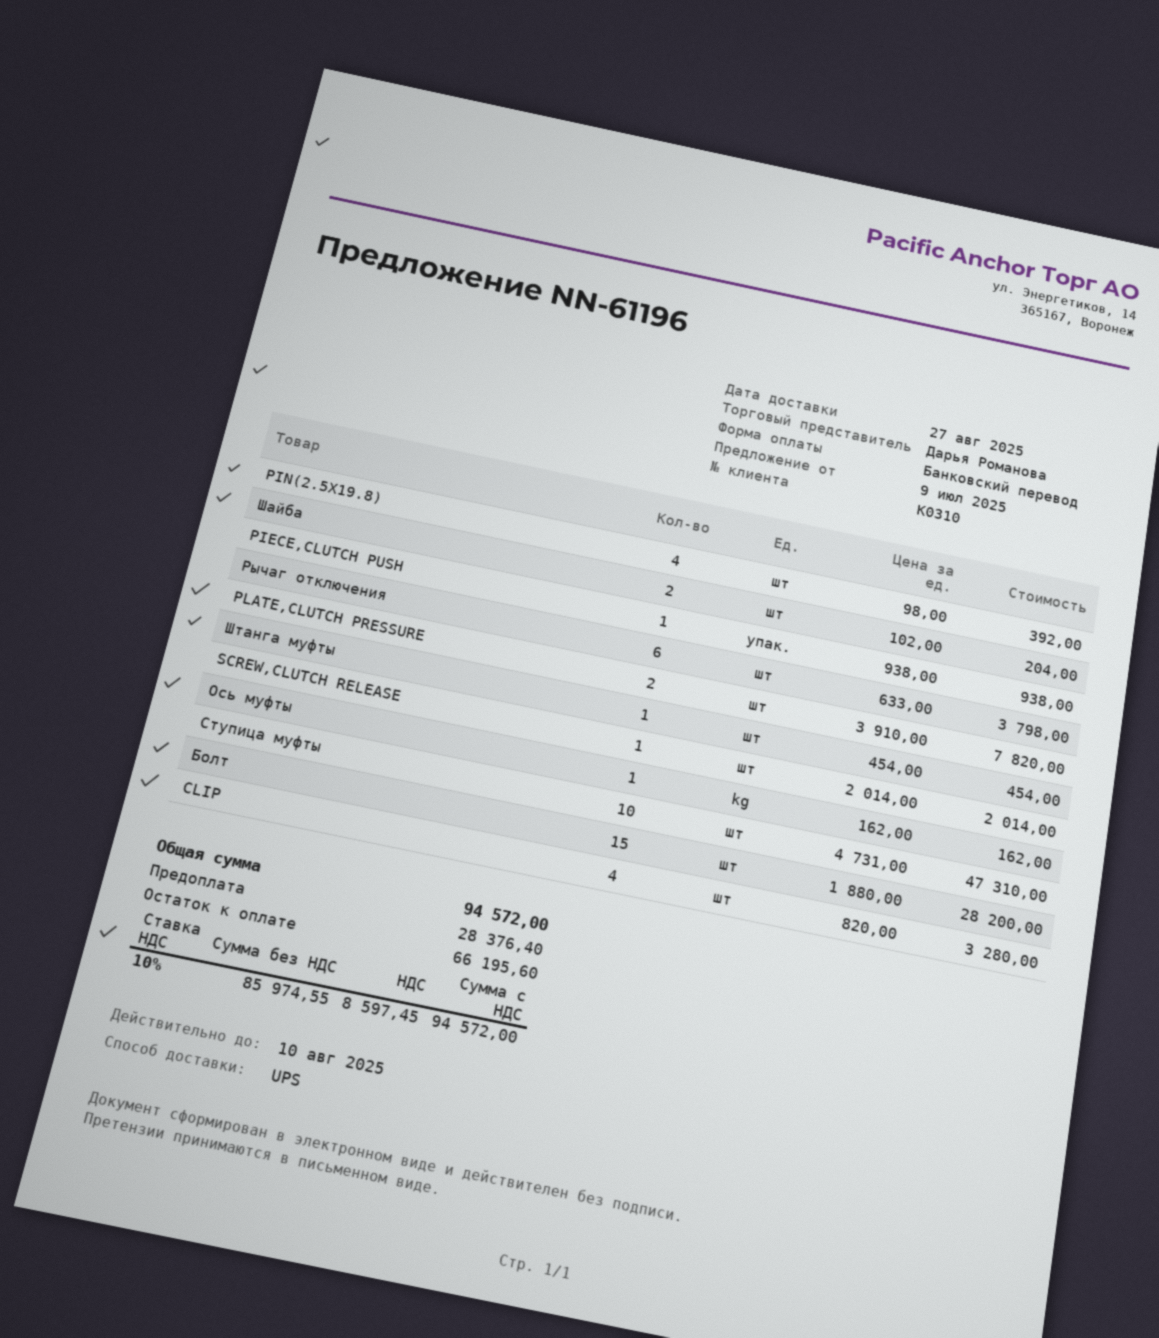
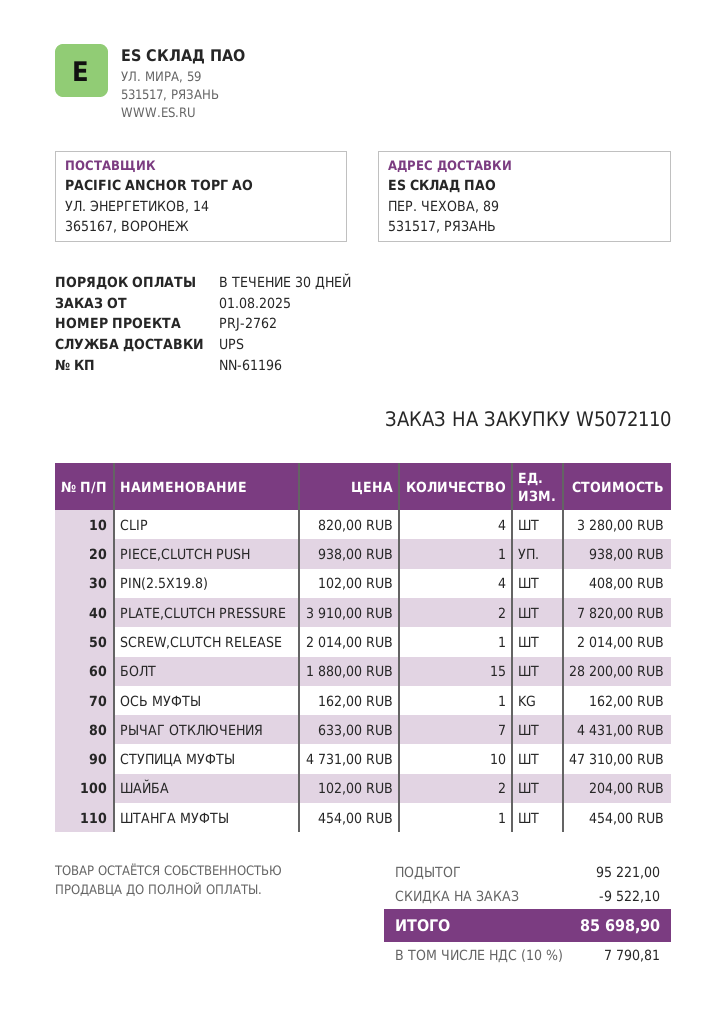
PIN(2.5X19.8): 4 x 98.00 = 392.00 -> 4 x 102.00 = 408.00
Рычаг отключения: 6 x 633.00 = 3798.00 -> 7 x 633.00 = 4431.00
discount: none -> 9522.10
tax: 10% = 8597.45 -> 10% = 7790.81
total: 94572.00 -> 85698.90

